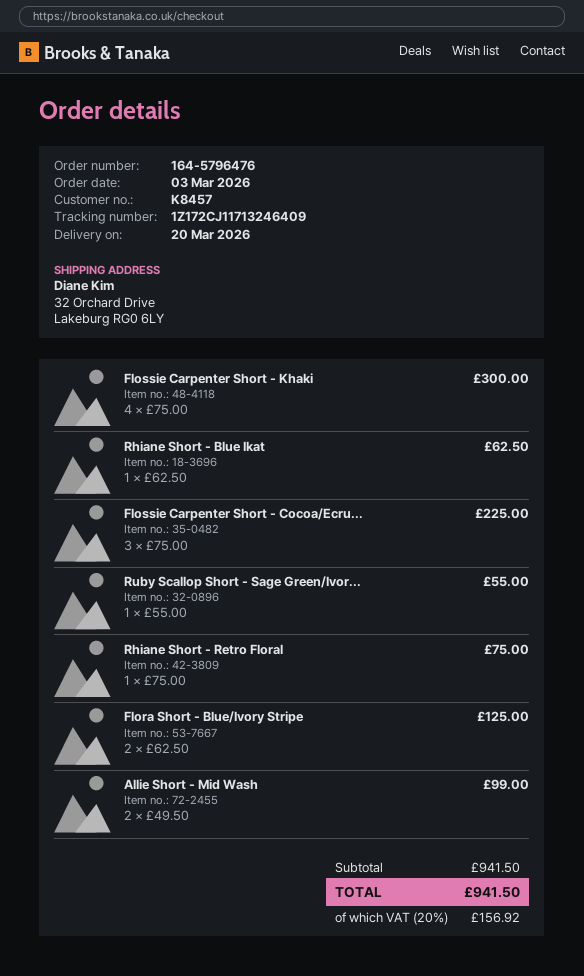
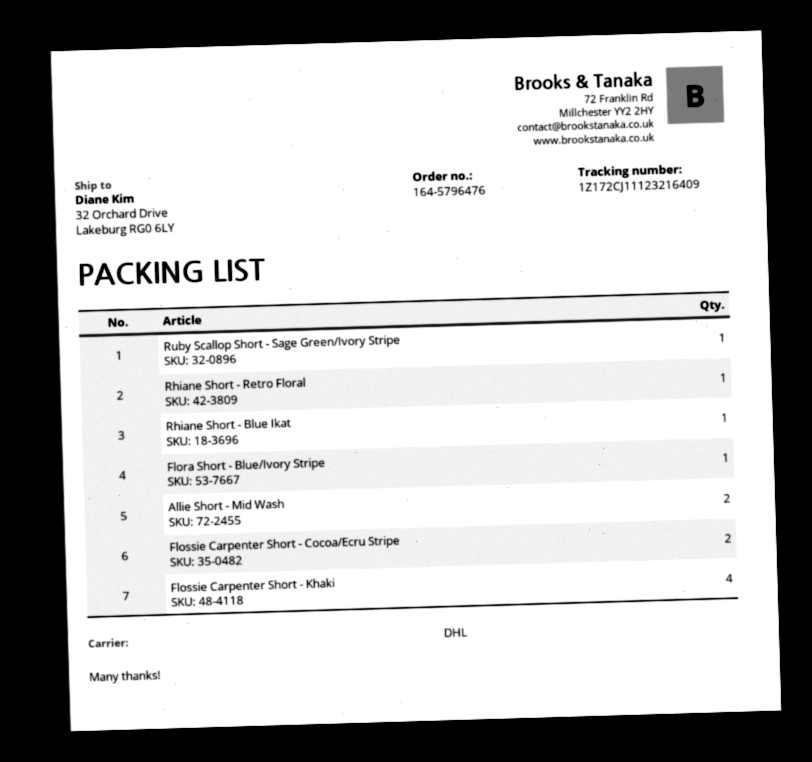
tracking number: 1Z172CJ11713246409 -> 1Z172CJ11123216409
Flossie Carpenter Short - Cocoa/Ecru...: 3 -> 2
Flora Short - Blue/Ivory Stripe: 2 -> 1

